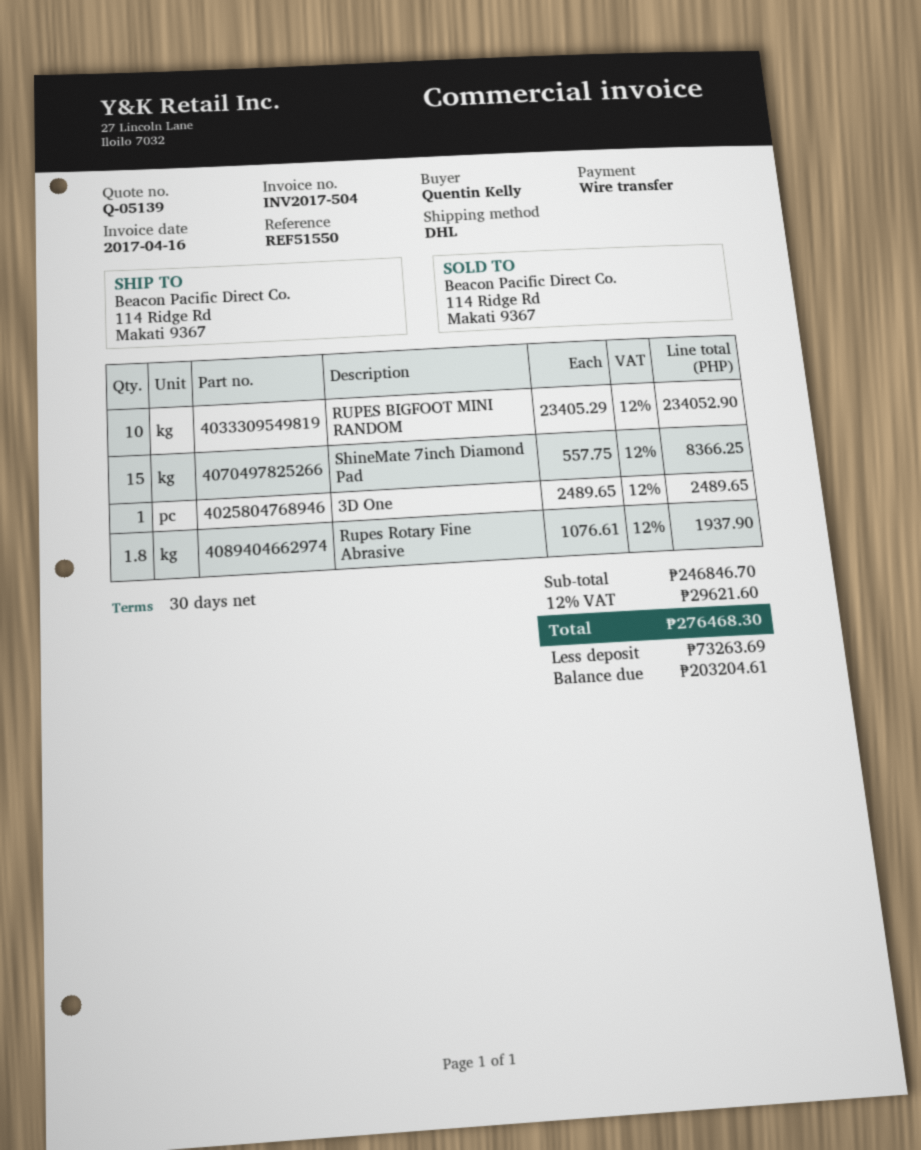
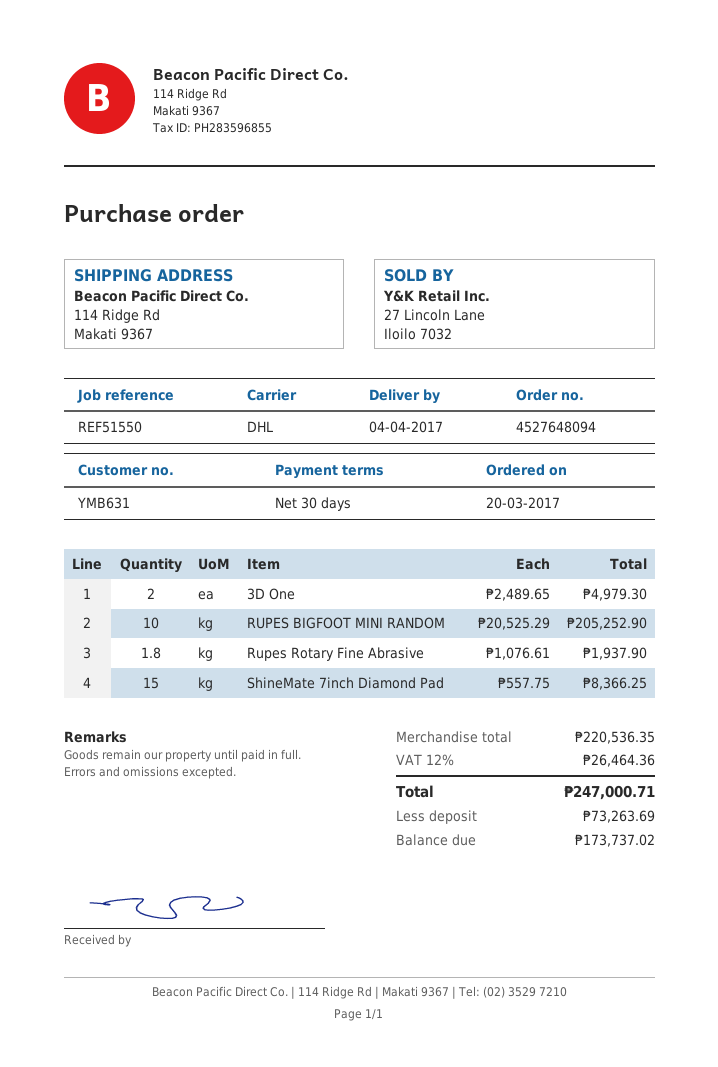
RUPES BIGFOOT MINI RANDOM: 10 x 23405.29 = 234052.90 -> 10 x 20525.29 = 205252.90
3D One: 1 x 2489.65 = 2489.65 -> 2 x 2489.65 = 4979.30
subtotal: 246846.70 -> 220536.35
tax: 12% = 29621.60 -> 12% = 26464.36
total: 276468.30 -> 247000.71
balance: 203204.61 -> 173737.02

